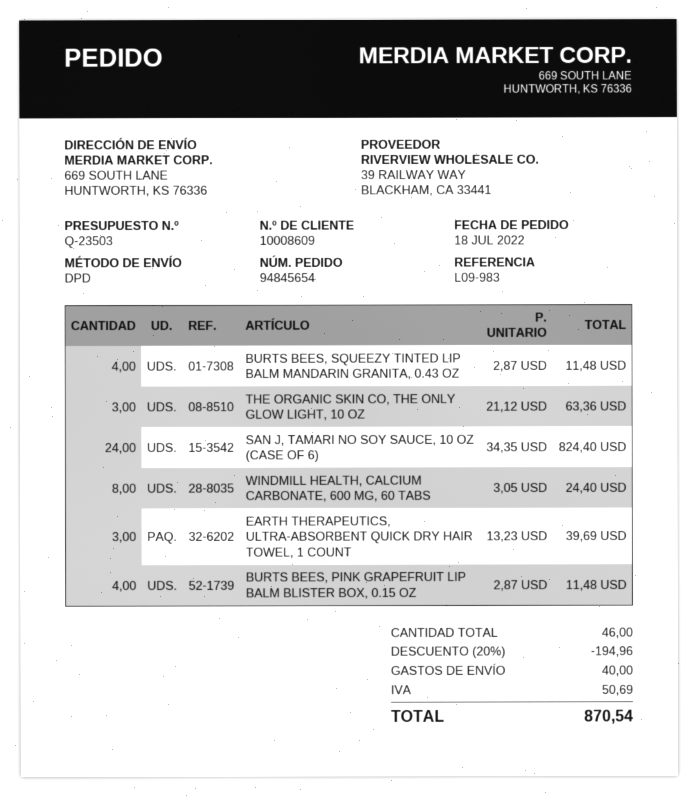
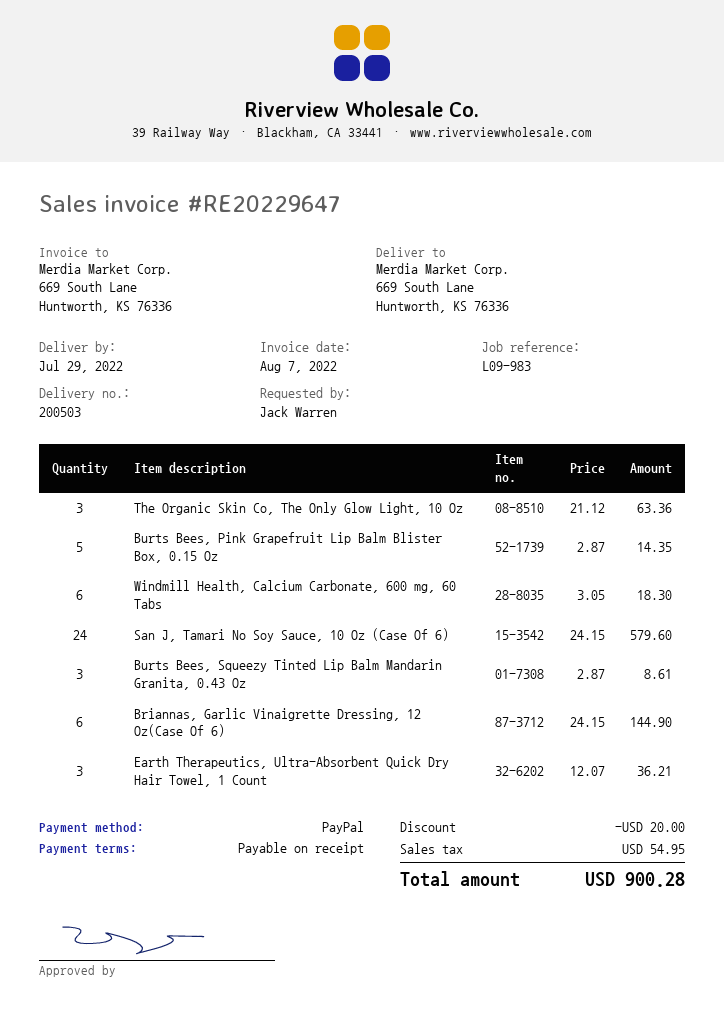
BURTS BEES, SQUEEZY TINTED LIP BALM MANDARIN GRANITA, 0.43 OZ: 4 x 2.87 = 11.48 -> 3 x 2.87 = 8.61
SAN J, TAMARI NO SOY SAUCE, 10 OZ (CASE OF 6): 24 x 34.35 = 824.40 -> 24 x 24.15 = 579.60
WINDMILL HEALTH, CALCIUM CARBONATE, 600 MG, 60 TABS: 8 x 3.05 = 24.40 -> 6 x 3.05 = 18.30
EARTH THERAPEUTICS, ULTRA-ABSORBENT QUICK DRY HAIR TOWEL, 1 COUNT: 3 x 13.23 = 39.69 -> 3 x 12.07 = 36.21
BURTS BEES, PINK GRAPEFRUIT LIP BALM BLISTER BOX, 0.15 OZ: 4 x 2.87 = 11.48 -> 5 x 2.87 = 14.35
Briannas, Garlic Vinaigrette Dressing, 12 Oz(Case Of 6): none -> 6 x 24.15 = 144.90
discount: 194.96 -> 20.00
shipping: 40.00 -> none
tax: 50.69 -> 54.95
total: 870.54 -> 900.28

